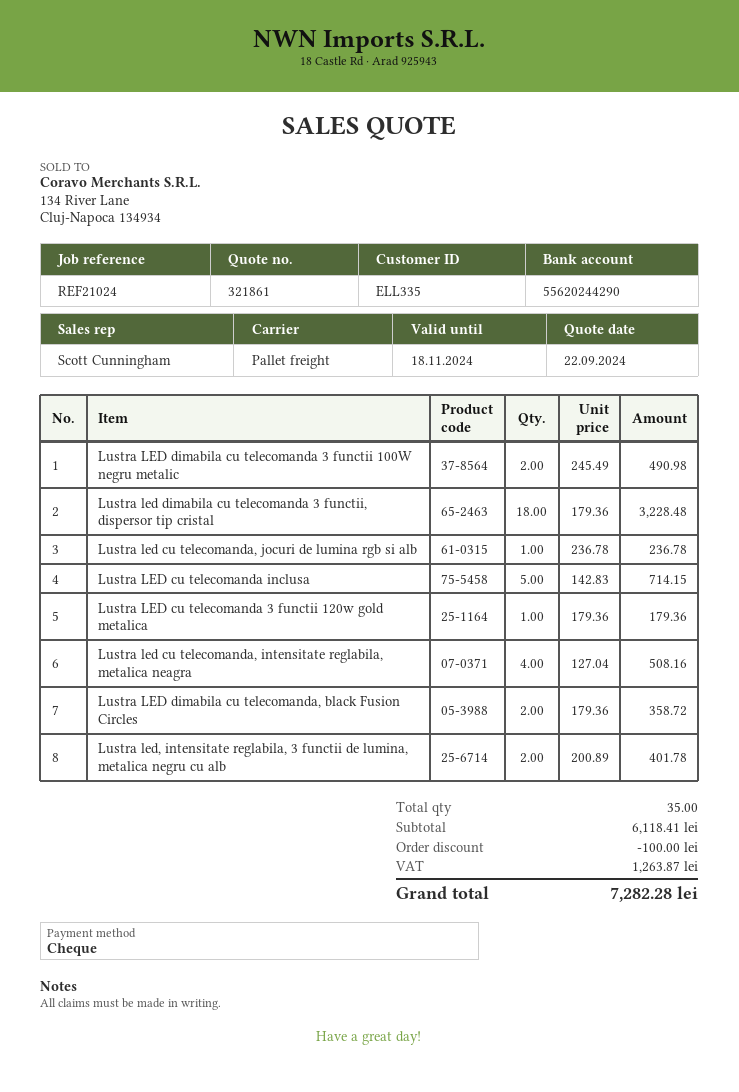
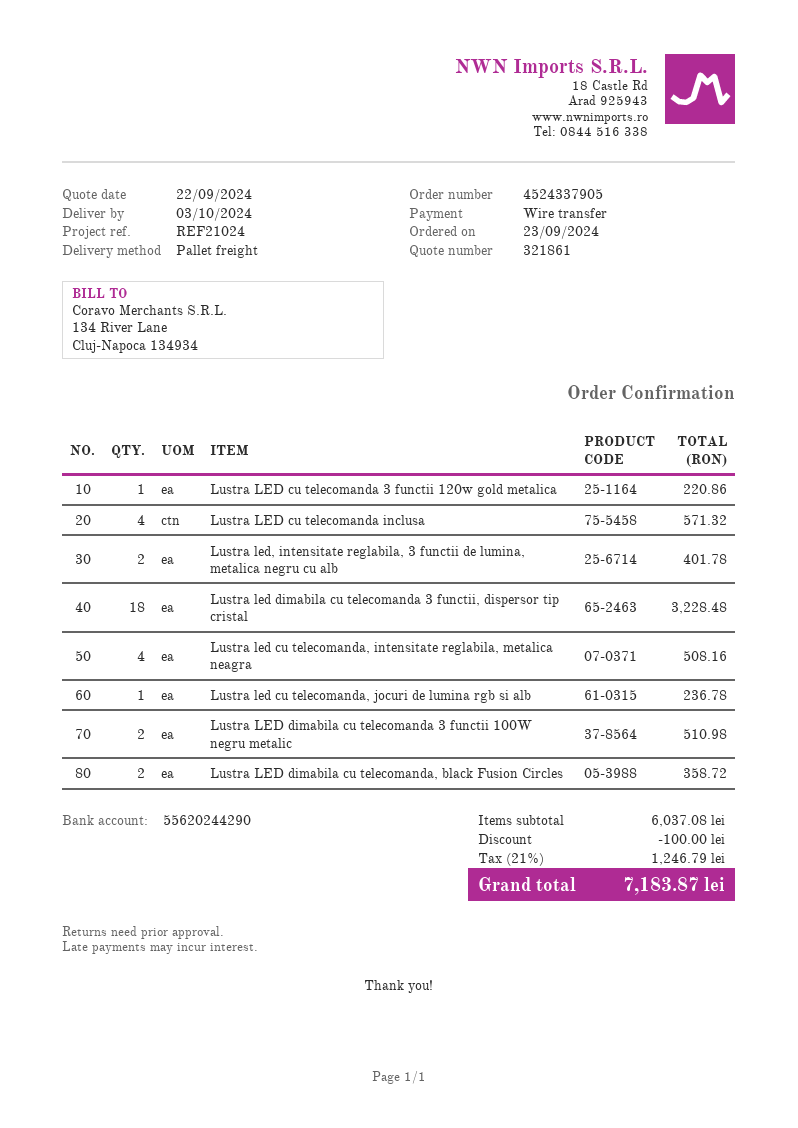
payment method: cheque -> bank transfer
Lustra LED dimabila cu telecomanda 3 functii 100W negru metalic: 2 for 490.98 -> 2 for 510.98
Lustra LED cu telecomanda inclusa: 5 for 714.15 -> 4 for 571.32
Lustra LED cu telecomanda 3 functii 120w gold metalica: 1 for 179.36 -> 1 for 220.86
subtotal: 6118.41 -> 6037.08
tax: 1263.87 -> 1246.79
total: 7282.28 -> 7183.87

